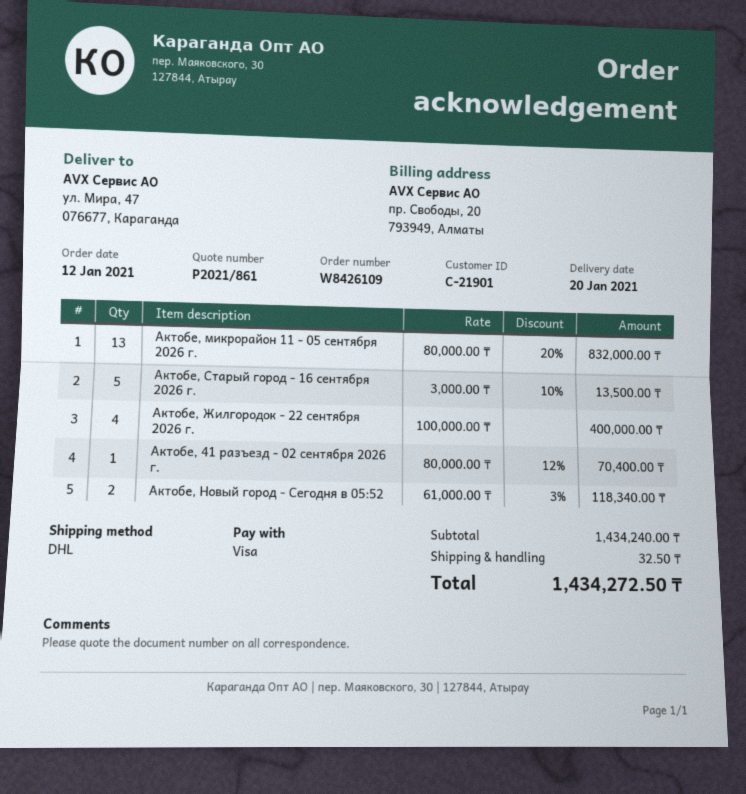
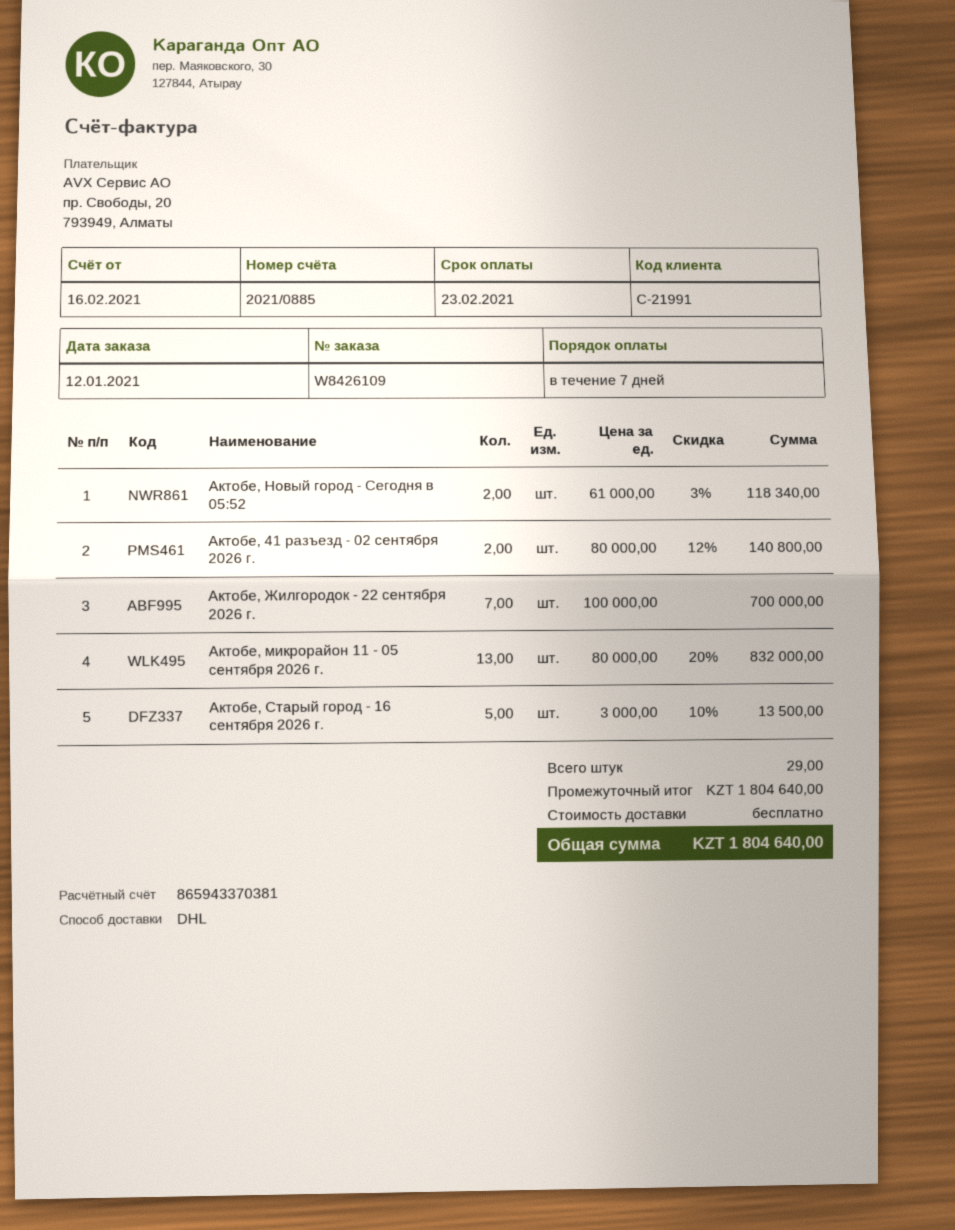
customer number: C-21901 -> C-21991
Актобе, Жилгородок - 22 сентября 2026 г.: 4 x 100000.00 = 400000.00 -> 7 x 100000.00 = 700000.00
Актобе, 41 разъезд - 02 сентября 2026 г.: 1 x 80000.00 - 12% = 70400.00 -> 2 x 80000.00 - 12% = 140800.00
subtotal: 1434240.00 -> 1804640.00
shipping: 32.50 -> 0.00
total: 1434272.50 -> 1804640.00

